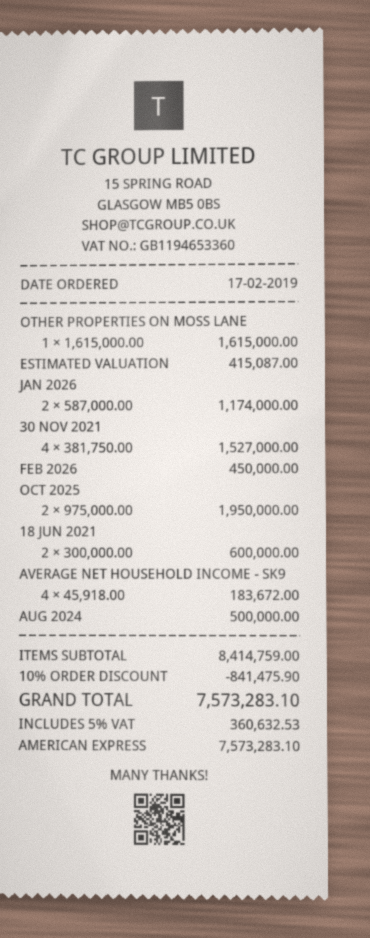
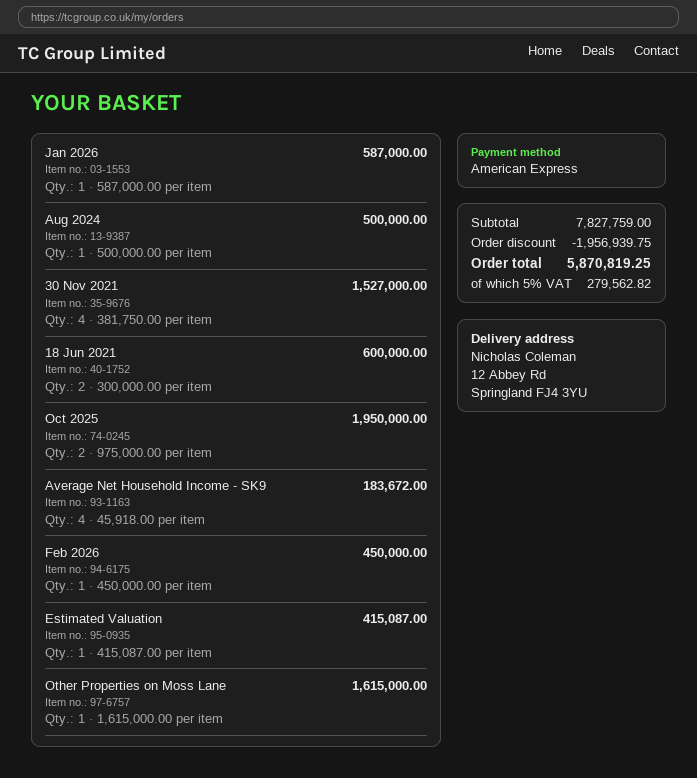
JAN 2026: 2 x 587000.00 = 1174000.00 -> 1 x 587000.00 = 587000.00
subtotal: 8414759.00 -> 7827759.00
discount: 841475.90 -> 1956939.75
tax: 5% = 360632.53 -> 5% = 279562.82
total: 7573283.10 -> 5870819.25

